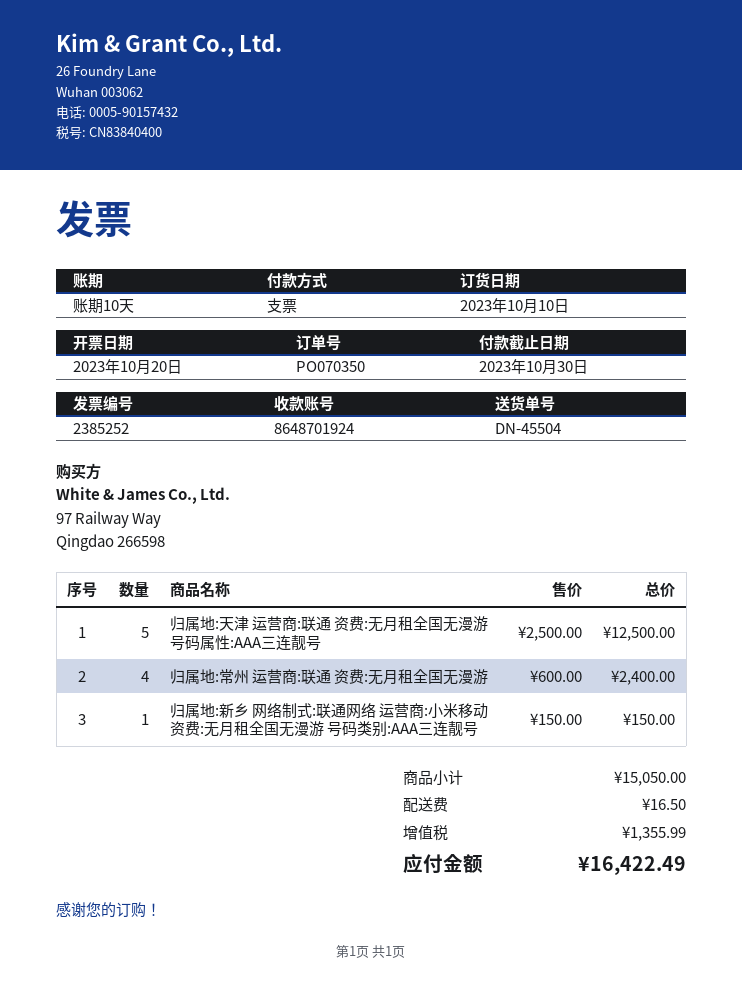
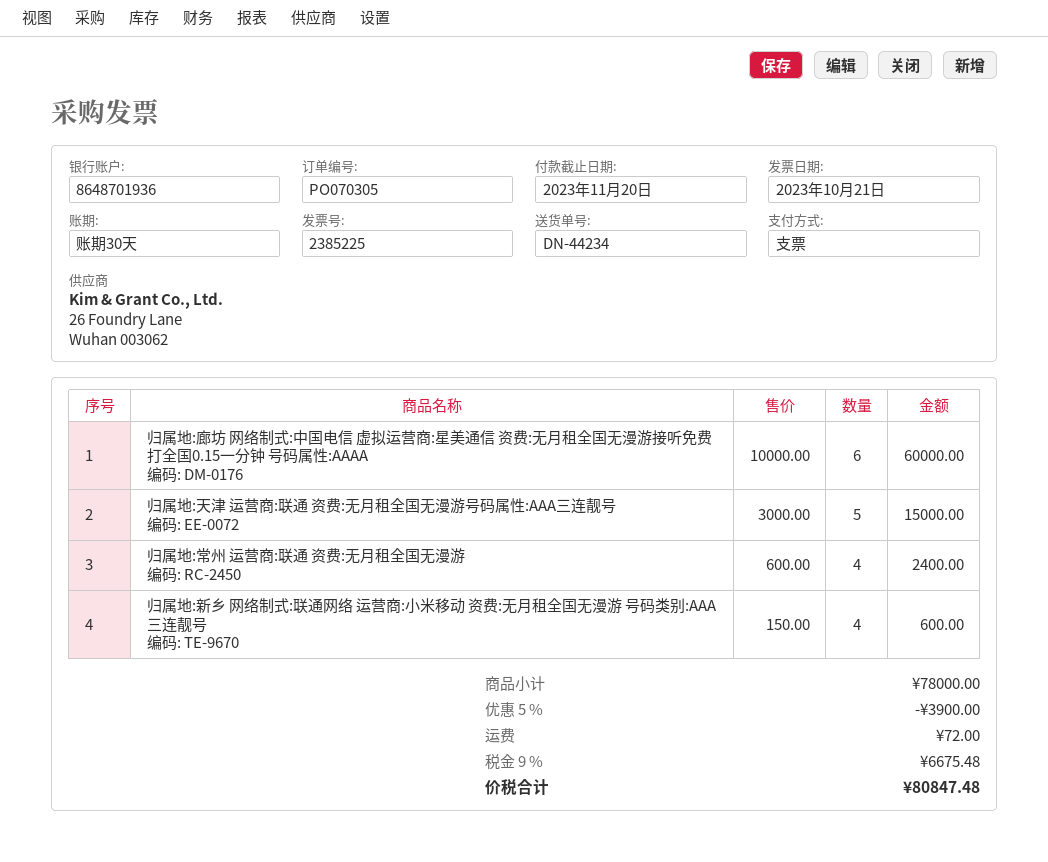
order number: PO070350 -> PO070305
delivery note number: DN-45504 -> DN-44234
invoice number: 2385252 -> 2385225
invoice date: 2023-10-20 -> 2023-10-21
payment terms: 10 days -> 30 days
due date: 2023-10-30 -> 2023-11-20
bank account: 8648701924 -> 8648701936
归属地:天津 运营商:联通 资费:无月租全国无漫游号码属性:AAA三连靓号: 5 x 2500.00 = 12500.00 -> 5 x 3000.00 = 15000.00
归属地:新乡 网络制式:联通网络 运营商:小米移动 资费:无月租全国无漫游 号码类别:AAA三连靓号: 1 x 150.00 = 150.00 -> 4 x 150.00 = 600.00
归属地:廊坊 网络制式:中国电信 虚拟运营商:星美通信 资费:无月租全国无漫游接听免费打全国0.15一分钟 号码属性:AAAA: none -> 6 x 10000.00 = 60000.00
subtotal: 15050.00 -> 78000.00
discount: none -> 5% = 3900.00
shipping: 16.50 -> 72.00
tax: 1355.99 -> 6675.48
total: 16422.49 -> 80847.48

